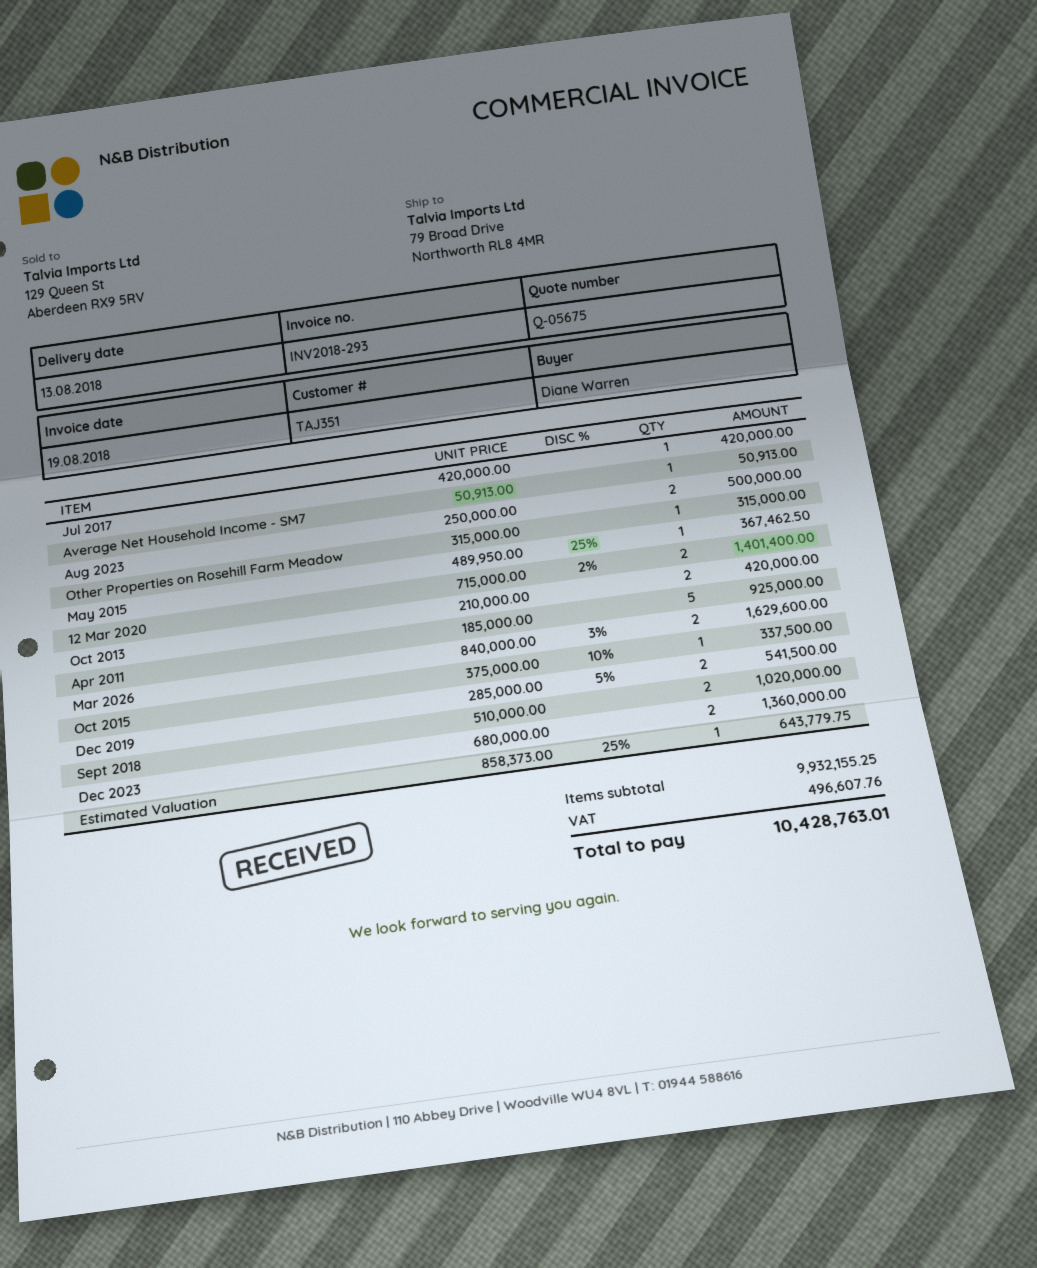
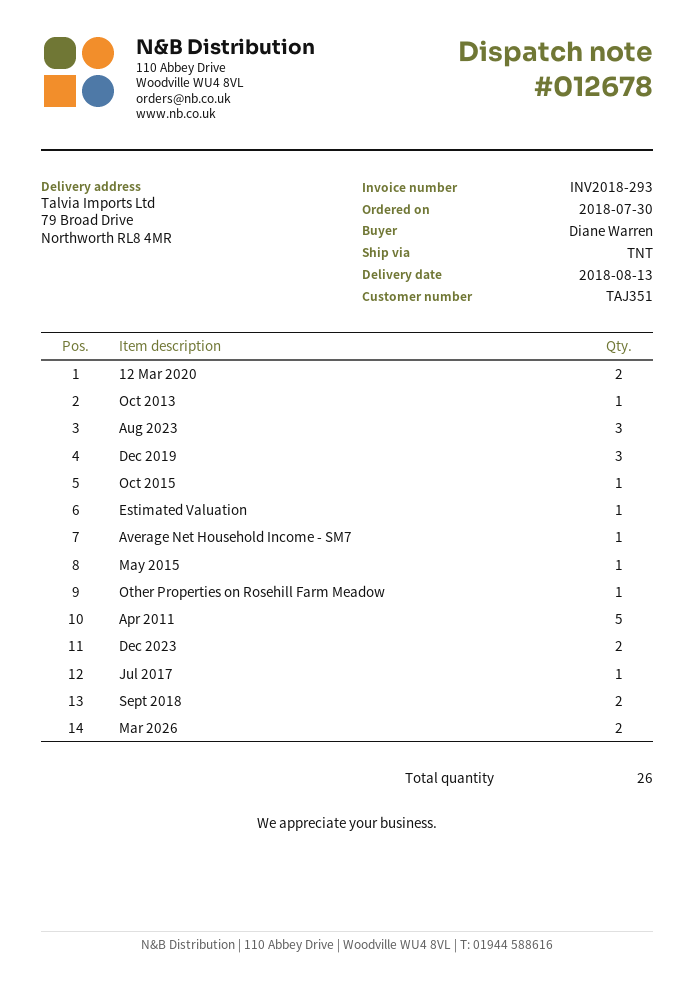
Aug 2023: 2 -> 3
Oct 2013: 2 -> 1
Dec 2019: 2 -> 3

